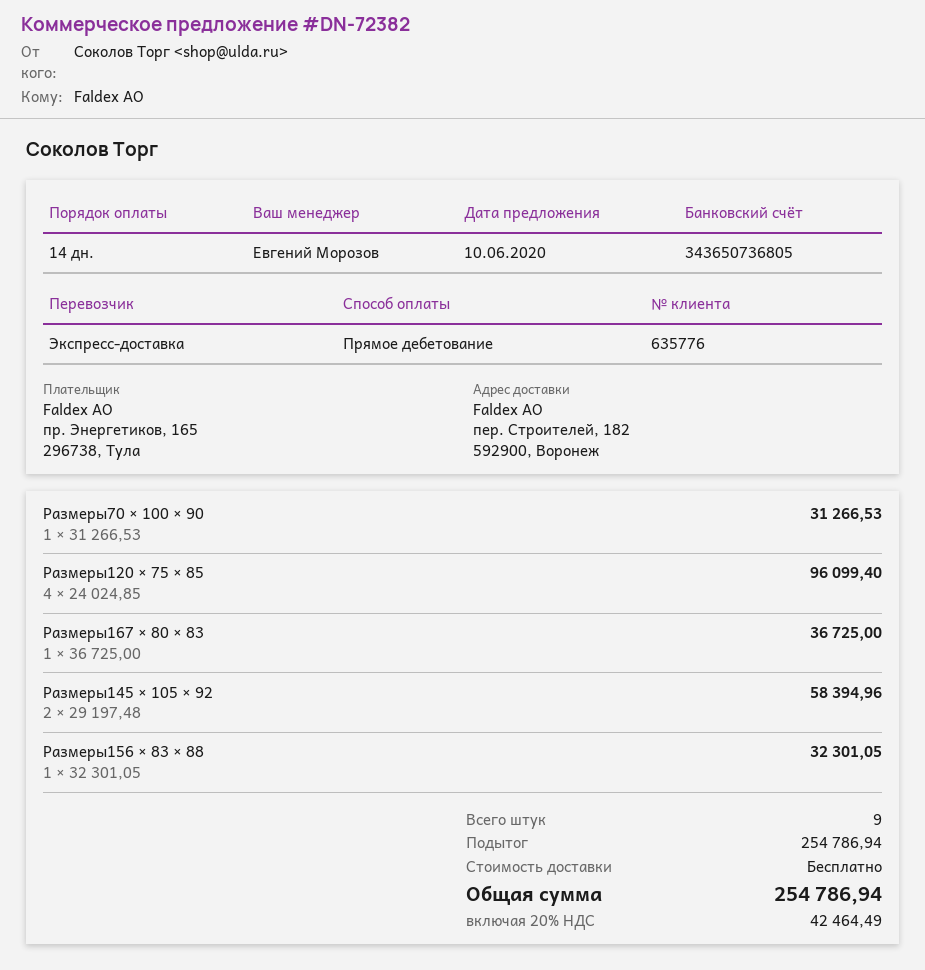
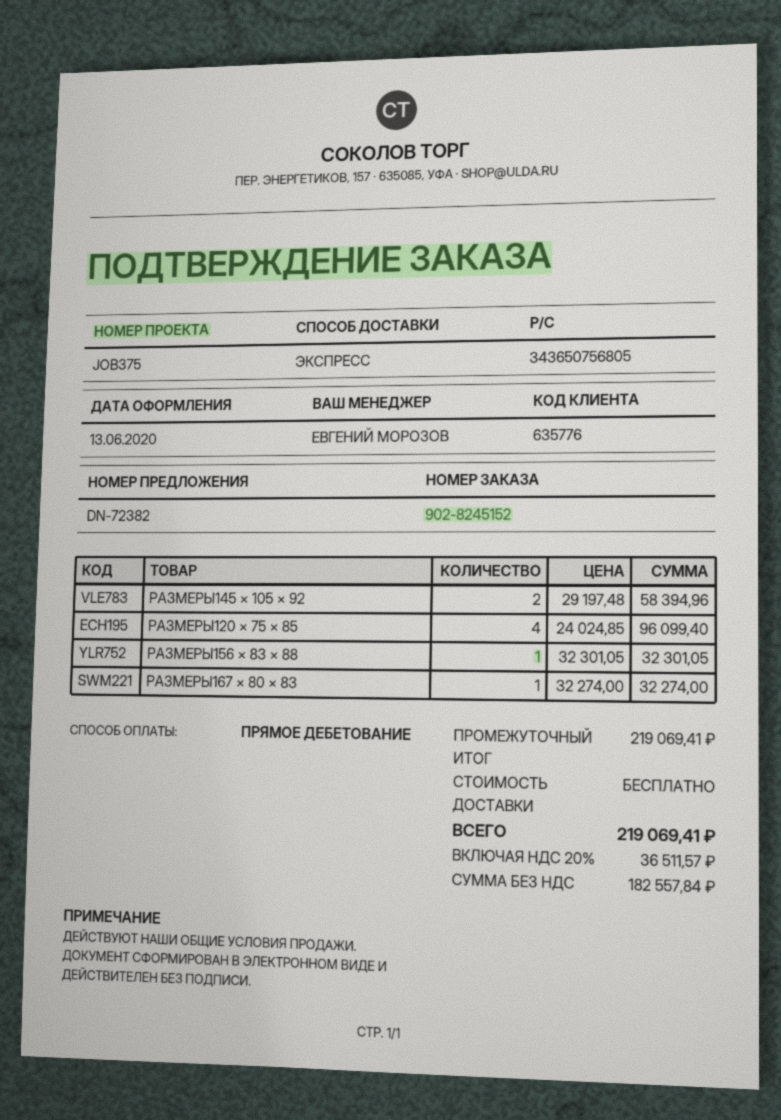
bank account: 343650736805 -> 343650756805
Размеры70 × 100 × 90: 1 x 31266.53 = 31266.53 -> none
Размеры167 × 80 × 83: 1 x 36725.00 = 36725.00 -> 1 x 32274.00 = 32274.00
subtotal: 254786.94 -> 219069.41
tax: 20% = 42464.49 -> 20% = 36511.57
total: 254786.94 -> 219069.41

